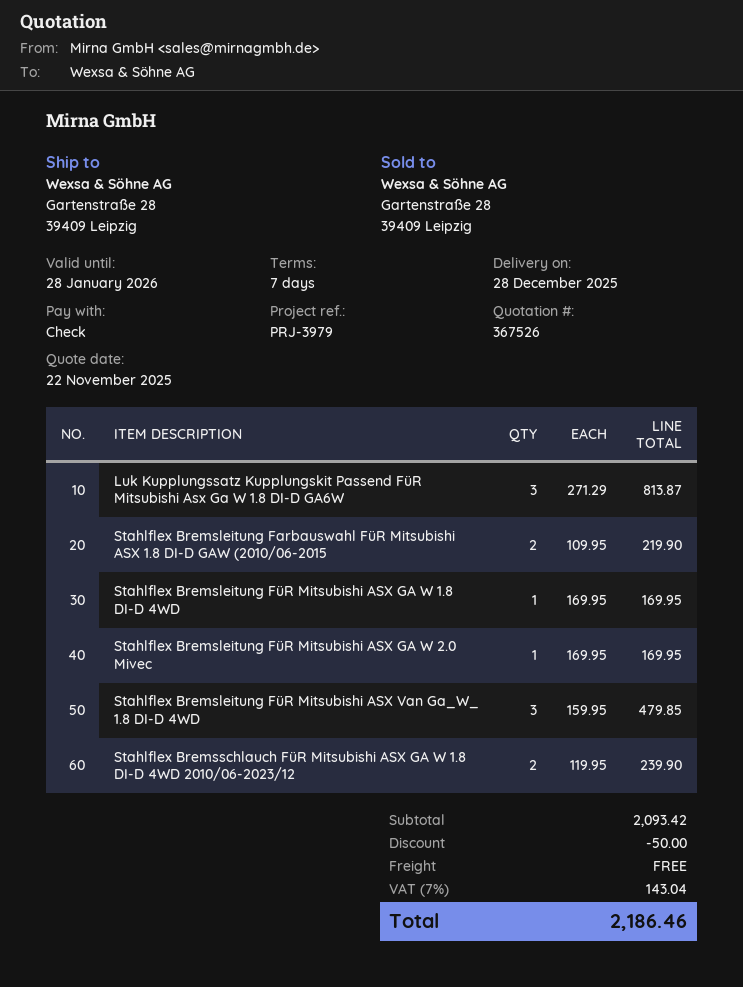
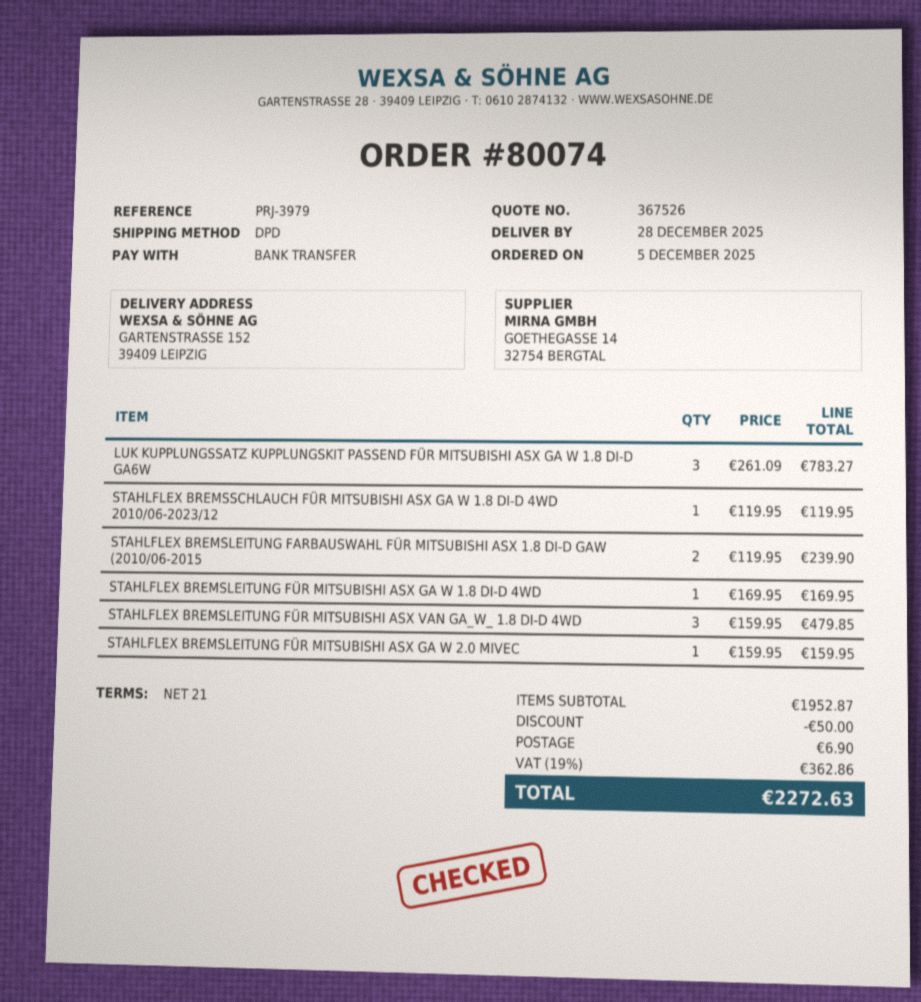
payment terms: 7 days -> 21 days
payment method: cheque -> bank transfer
ship to: Gartenstraße 28, 39409 Leipzig -> GARTENSTRASSE 152, 39409 LEIPZIG
Luk Kupplungssatz Kupplungskit Passend FüR Mitsubishi Asx Ga W 1.8 DI-D GA6W: 3 x 271.29 = 813.87 -> 3 x 261.09 = 783.27
Stahlflex Bremsleitung Farbauswahl FüR Mitsubishi ASX 1.8 DI-D GAW (2010/06-2015: 2 x 109.95 = 219.90 -> 2 x 119.95 = 239.90
Stahlflex Bremsleitung FüR Mitsubishi ASX GA W 2.0 Mivec: 1 x 169.95 = 169.95 -> 1 x 159.95 = 159.95
Stahlflex Bremsschlauch FüR Mitsubishi ASX GA W 1.8 DI-D 4WD 2010/06-2023/12: 2 x 119.95 = 239.90 -> 1 x 119.95 = 119.95
subtotal: 2093.42 -> 1952.87
shipping: 0.00 -> 6.90
tax: 7% = 143.04 -> 19% = 362.86
total: 2186.46 -> 2272.63

